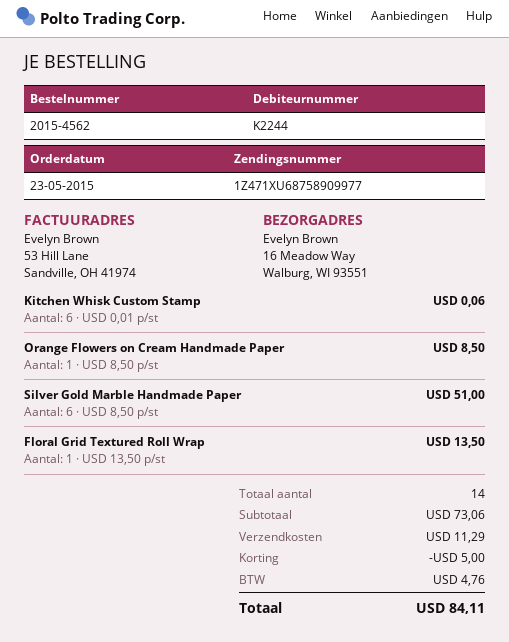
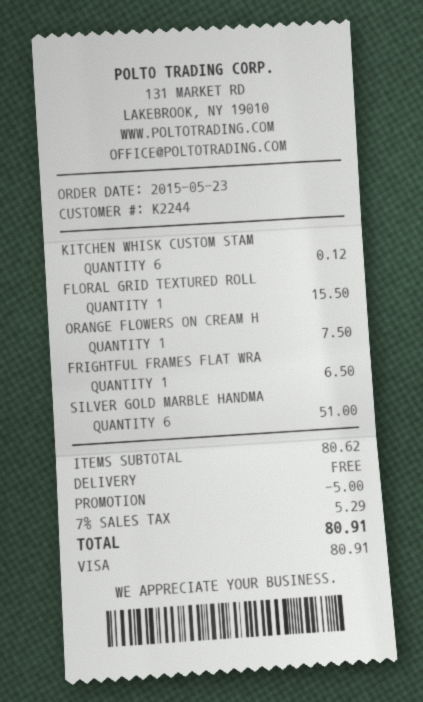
Kitchen Whisk Custom Stamp: 6 for 0.06 -> 6 for 0.12
Orange Flowers on Cream Handmade Paper: 1 for 8.50 -> 1 for 7.50
Floral Grid Textured Roll Wrap: 1 for 13.50 -> 1 for 15.50
FRIGHTFUL FRAMES FLAT WRA: none -> 1 for 6.50
subtotal: 73.06 -> 80.62
shipping: 11.29 -> 0.00
tax: 4.76 -> 5.29
total: 84.11 -> 80.91

